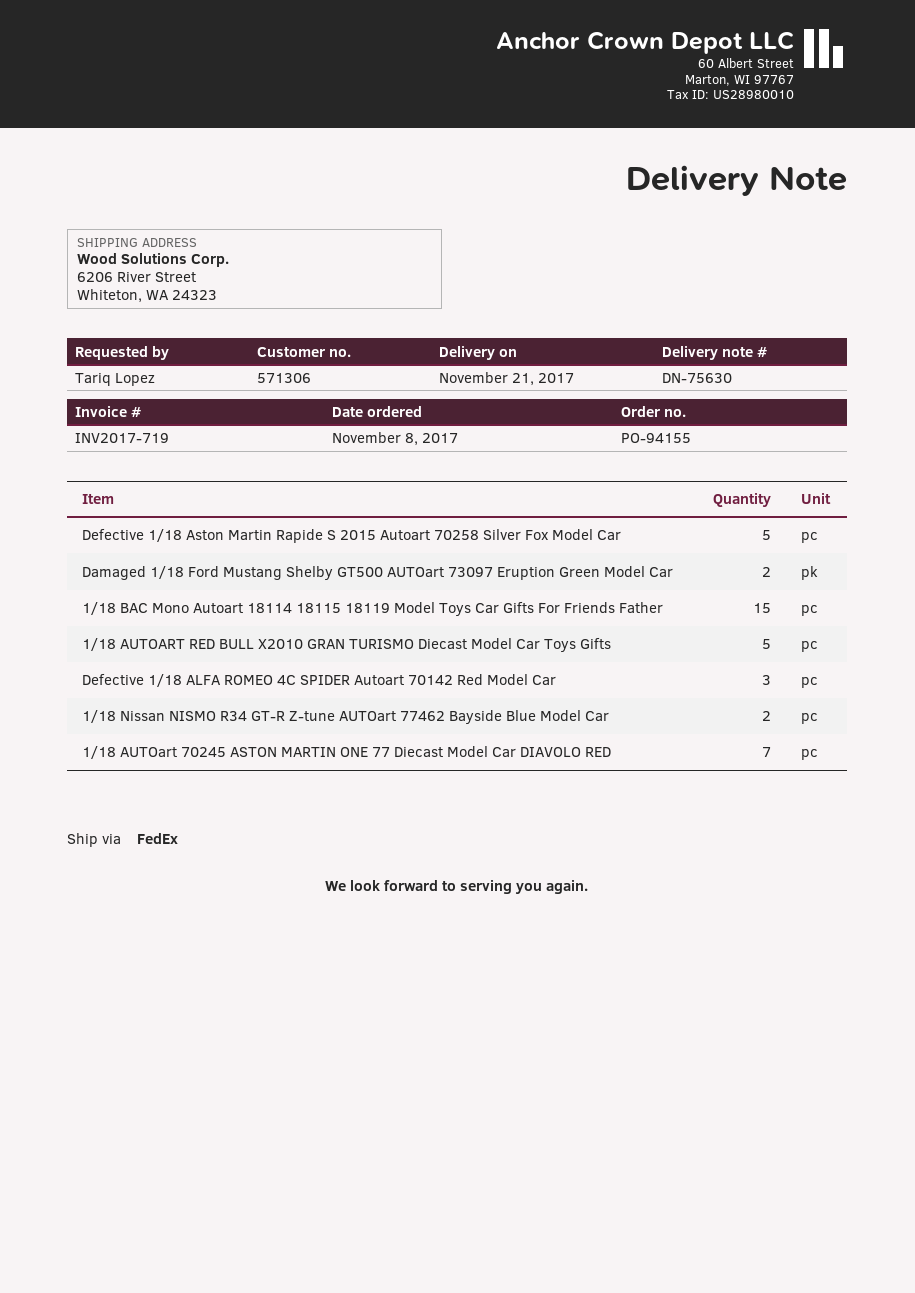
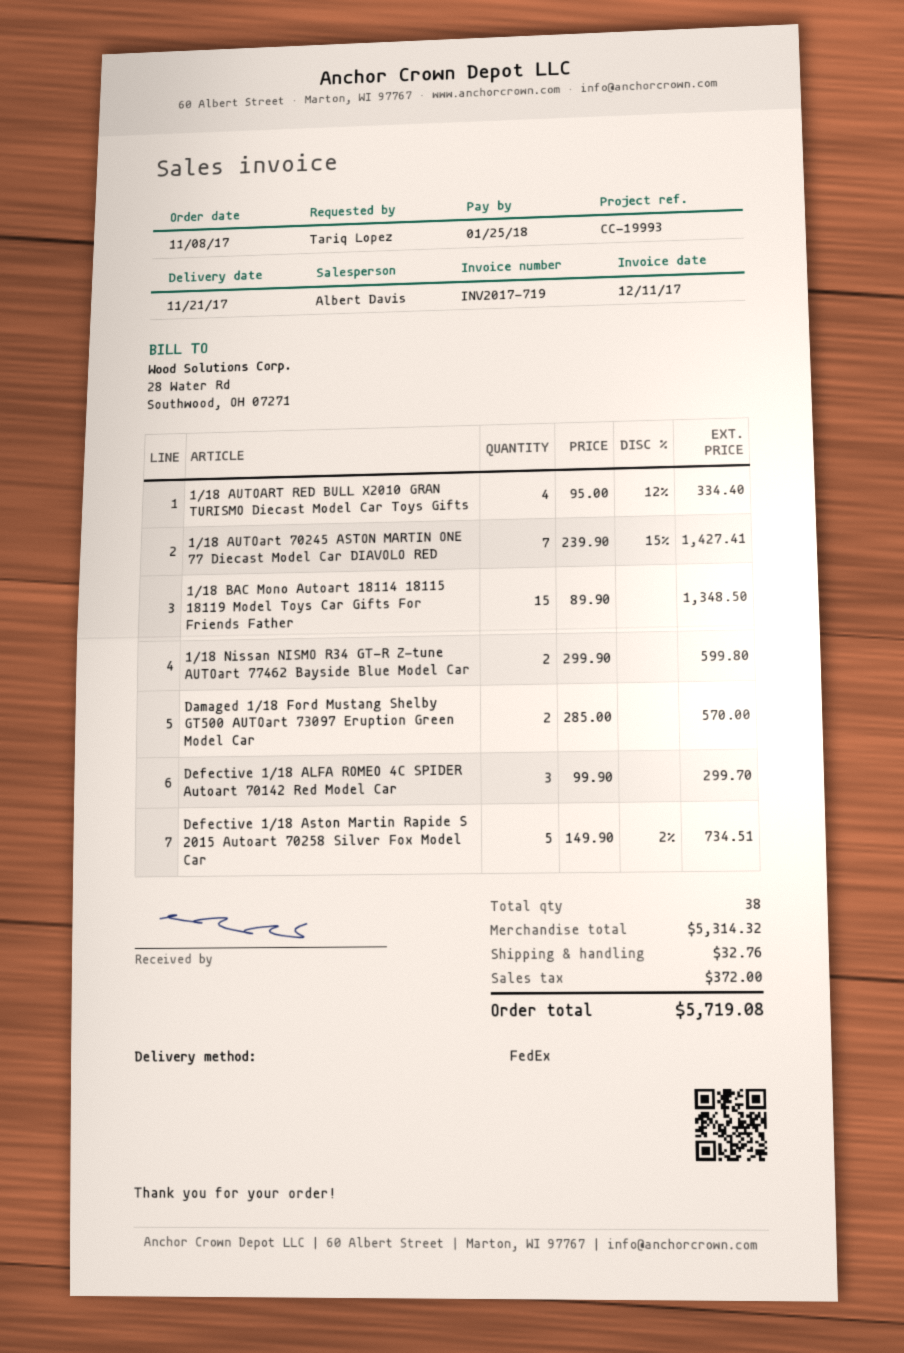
1/18 AUTOART RED BULL X2010 GRAN TURISMO Diecast Model Car Toys Gifts: 5 -> 4

